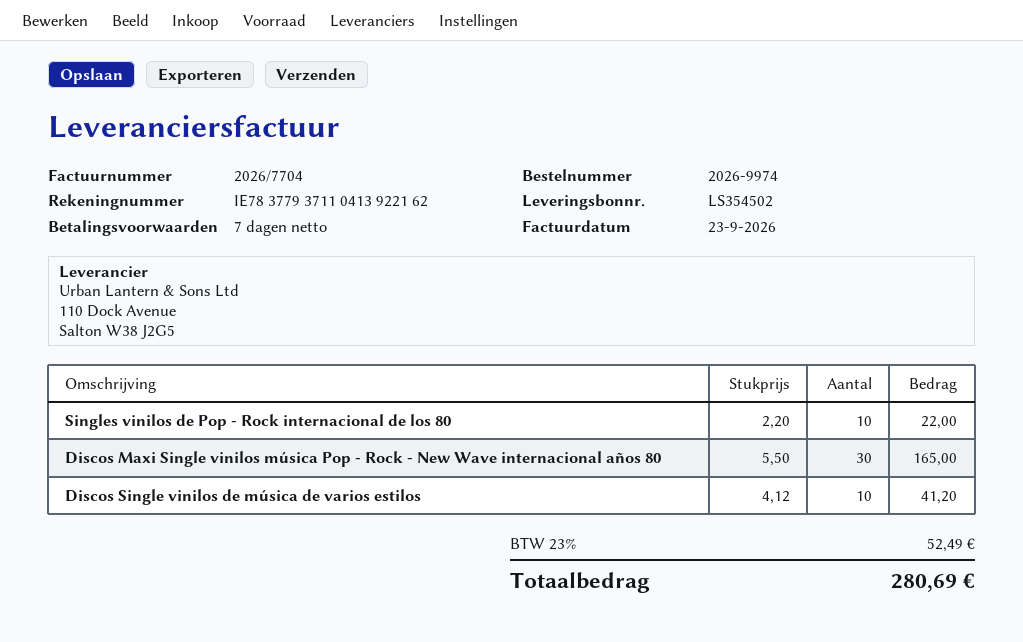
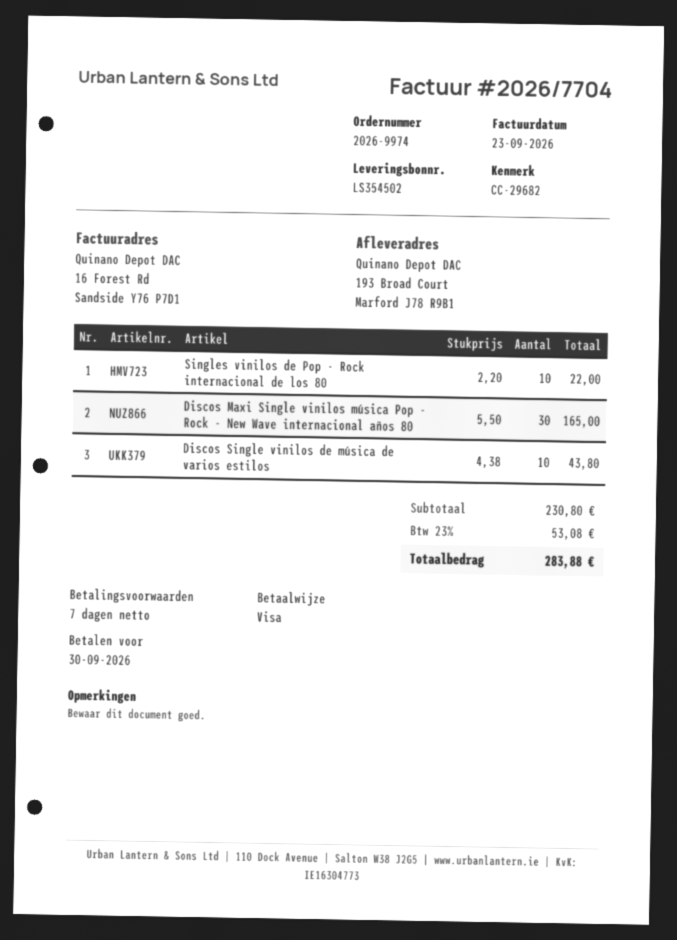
Discos Single vinilos de música de varios estilos: 10 x 4.12 = 41.20 -> 10 x 4.38 = 43.80
tax: 23% = 52.49 -> 23% = 53.08
total: 280.69 -> 283.88

